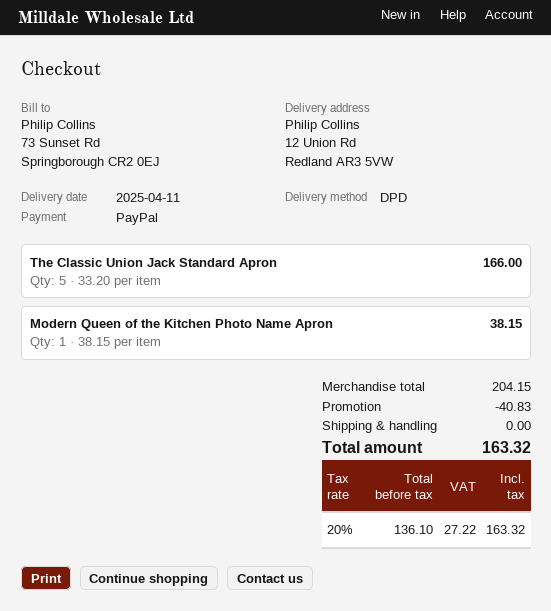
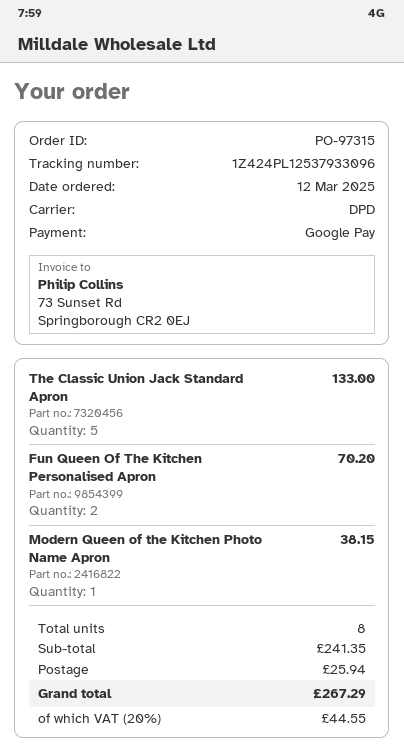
payment method: PayPal -> Google Pay
The Classic Union Jack Standard Apron: 5 for 166.00 -> 5 for 133.00
Fun Queen Of The Kitchen Personalised Apron: none -> 2 for 70.20
subtotal: 204.15 -> 241.35
discount: 40.83 -> none
shipping: 0.00 -> 25.94
tax: 20% = 27.22 -> 20% = 44.55
total: 163.32 -> 267.29

